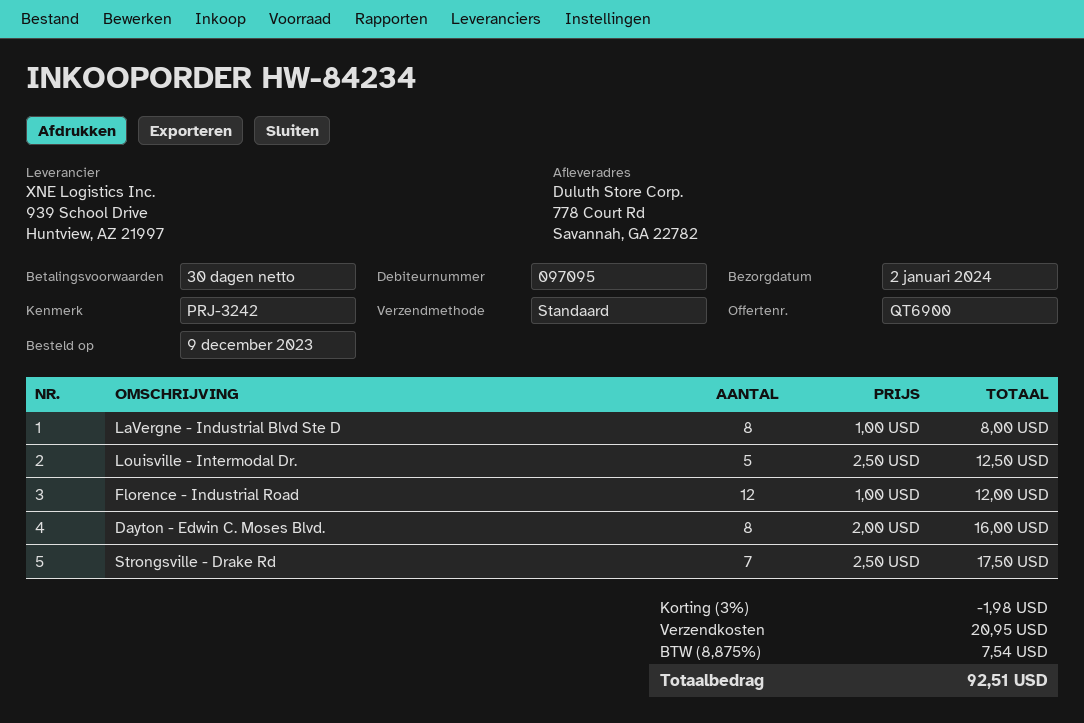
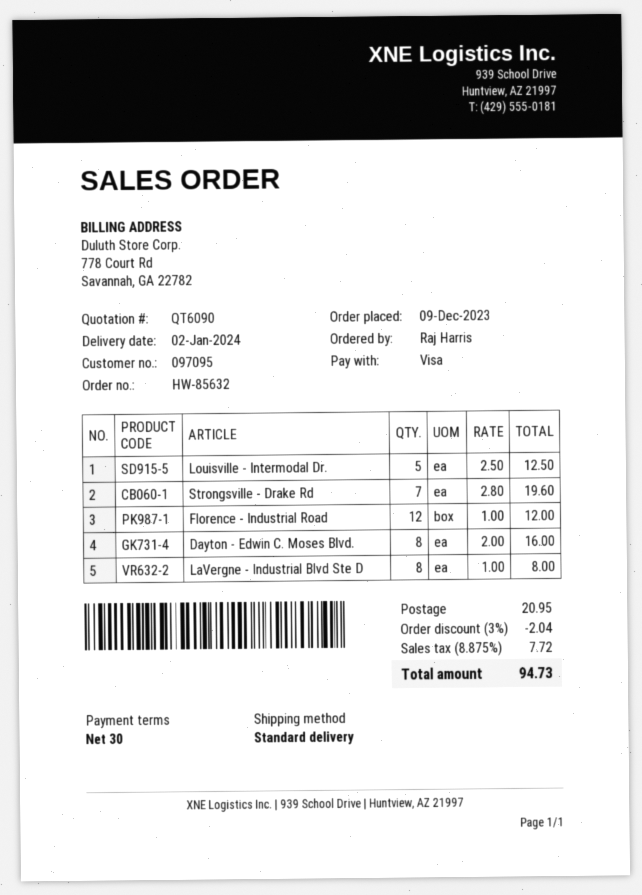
quote number: QT6900 -> QT6090
order number: HW-84234 -> HW-85632
Strongsville - Drake Rd: 7 x 2.50 = 17.50 -> 7 x 2.80 = 19.60
discount: 3% = 1.98 -> 3% = 2.04
tax: 8.875% = 7.54 -> 8.875% = 7.72
total: 92.51 -> 94.73

